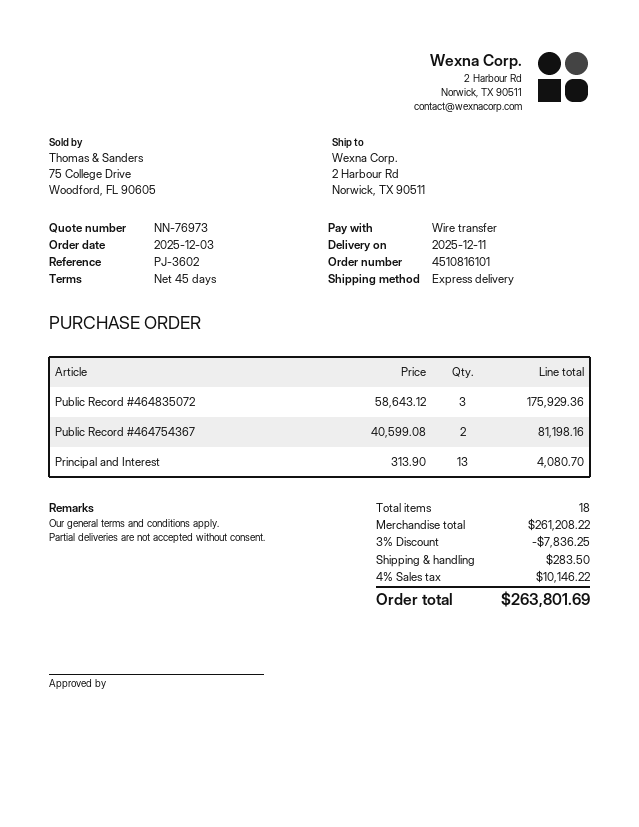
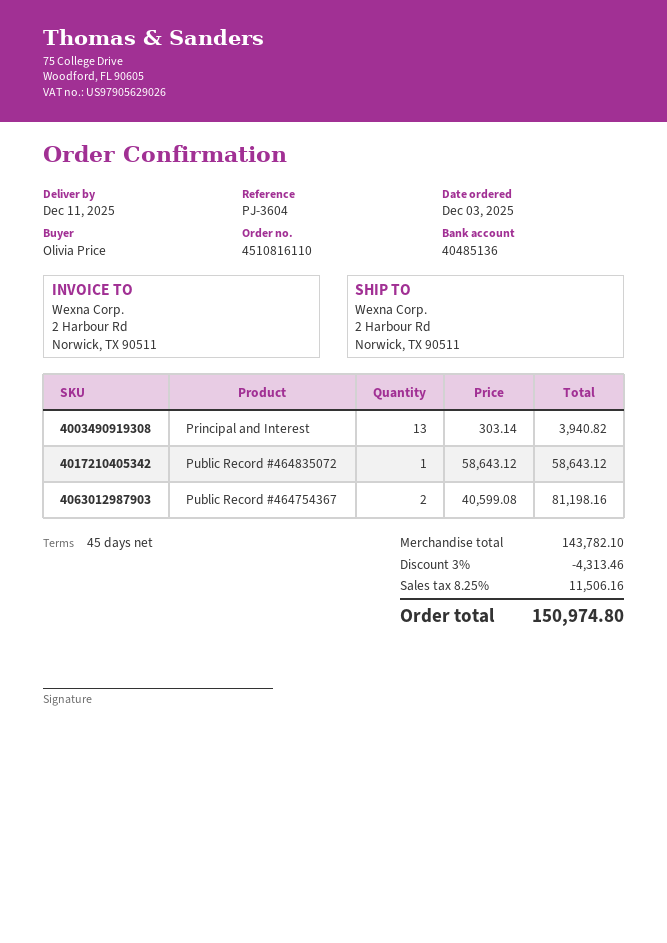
order number: 4510816101 -> 4510816110
reference: PJ-3602 -> PJ-3604
Public Record #464835072: 3 x 58643.12 = 175929.36 -> 1 x 58643.12 = 58643.12
Principal and Interest: 13 x 313.90 = 4080.70 -> 13 x 303.14 = 3940.82
subtotal: 261208.22 -> 143782.10
discount: 3% = 7836.25 -> 3% = 4313.46
shipping: 283.50 -> none
tax: 4% = 10146.22 -> 8.25% = 11506.16
total: 263801.69 -> 150974.80

